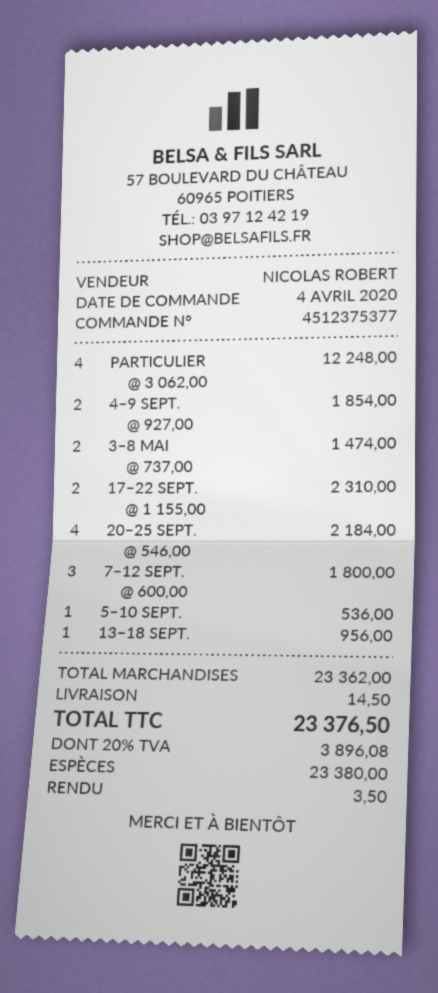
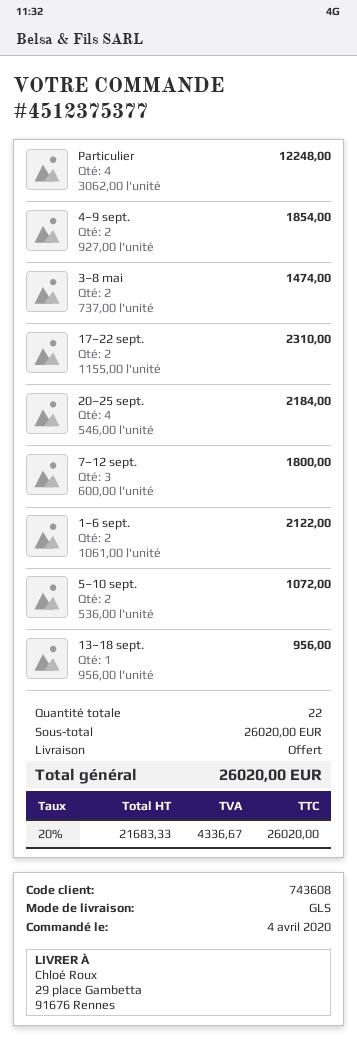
5–10 SEPT.: 1 x 536.00 = 536.00 -> 2 x 536.00 = 1072.00
1–6 sept.: none -> 2 x 1061.00 = 2122.00
subtotal: 23362.00 -> 26020.00
shipping: 14.50 -> 0.00
tax: 20% = 3896.08 -> 20% = 4336.67
total: 23376.50 -> 26020.00

